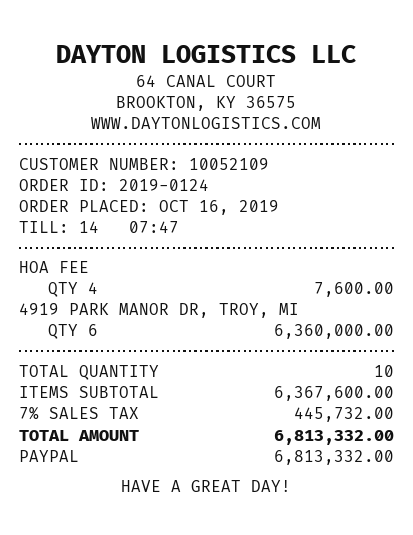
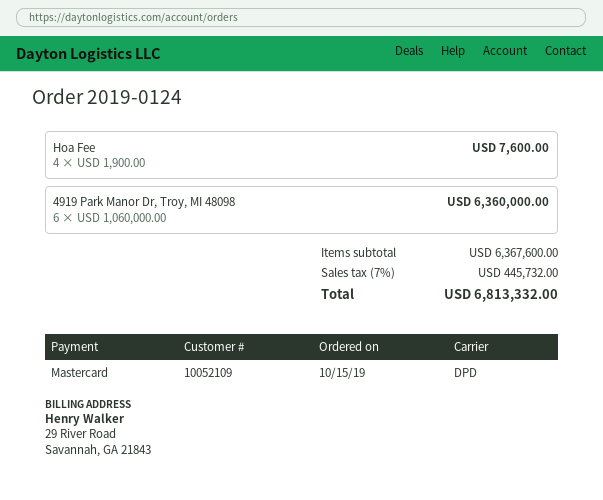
order date: 2019-10-16 -> 2019-10-15
payment method: PayPal -> Mastercard

